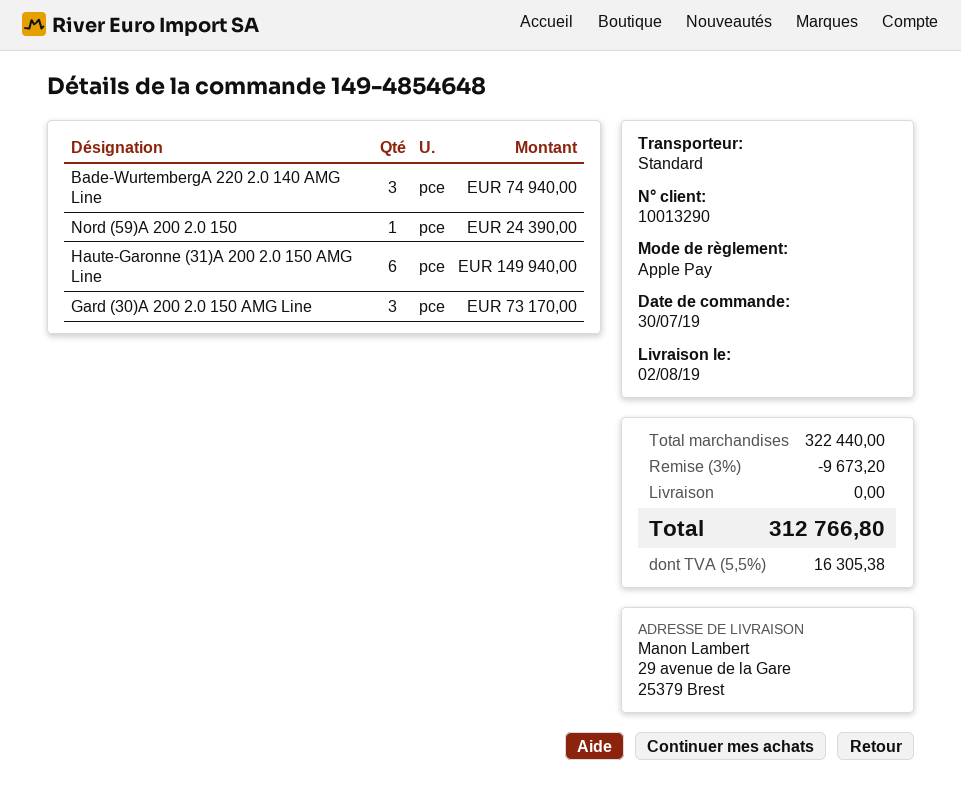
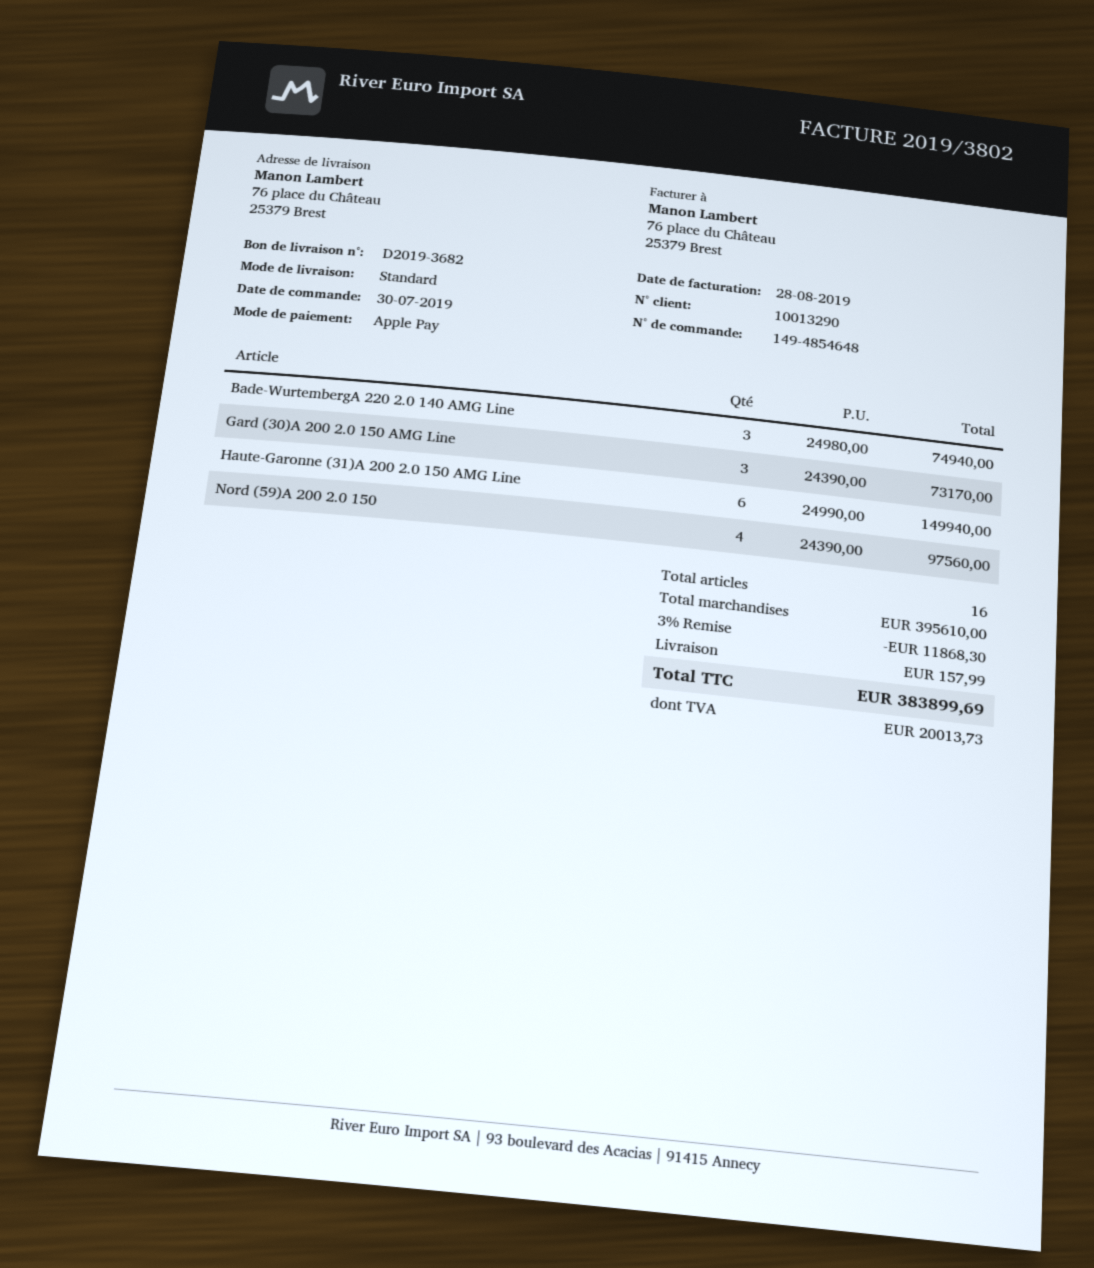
ship to: 29 avenue de la Gare, 25379 Brest -> 76 place du Château, 25379 Brest
Nord (59)A 200 2.0 150: 1 for 24390.00 -> 4 for 97560.00
subtotal: 322440.00 -> 395610.00
discount: 3% = 9673.20 -> 3% = 11868.30
shipping: 0.00 -> 157.99
tax: 16305.38 -> 20013.73
total: 312766.80 -> 383899.69

